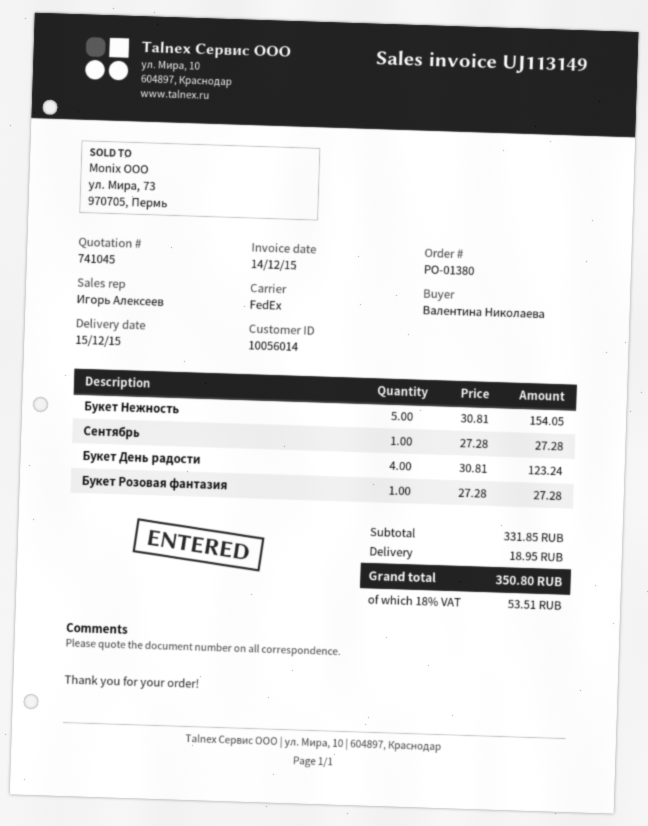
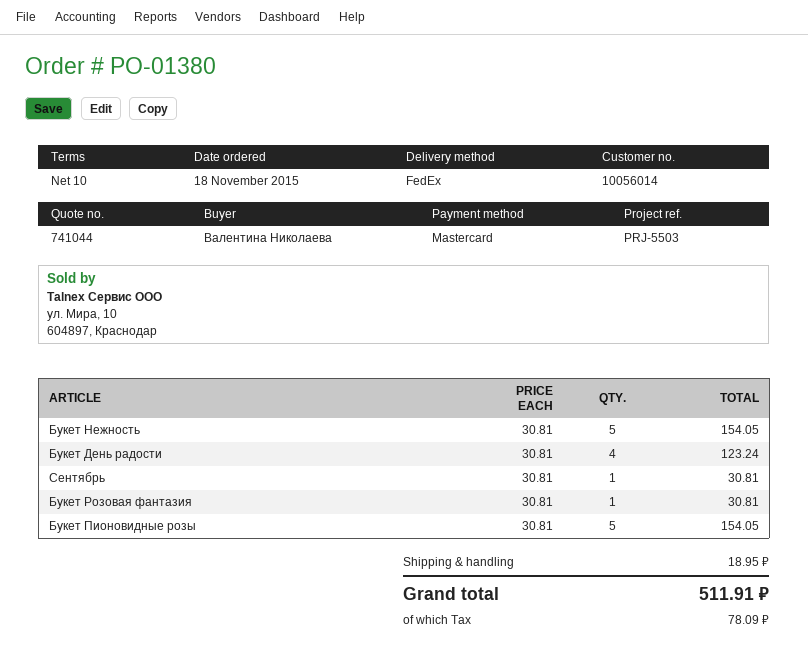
quote number: 741045 -> 741044
Сентябрь: 1 x 27.28 = 27.28 -> 1 x 30.81 = 30.81
Букет Розовая фантазия: 1 x 27.28 = 27.28 -> 1 x 30.81 = 30.81
Букет Пионовидные розы: none -> 5 x 30.81 = 154.05
tax: 53.51 -> 78.09
total: 350.80 -> 511.91

